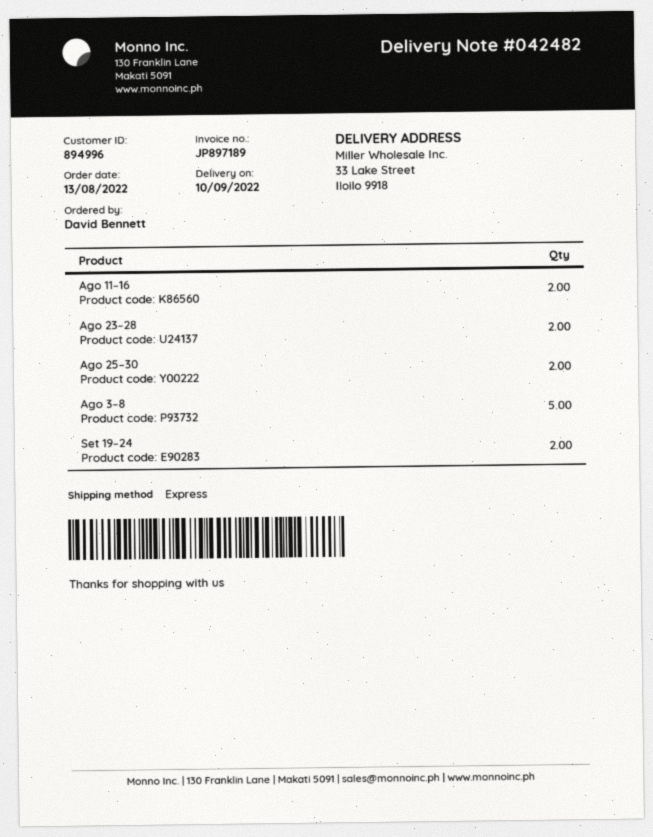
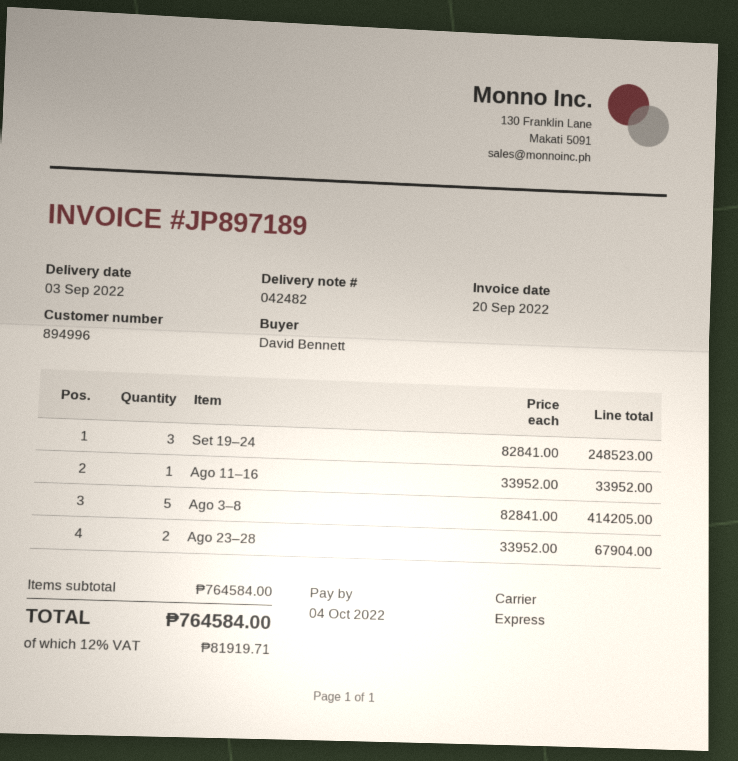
delivery date: 2022-09-10 -> 2022-09-03
Ago 11–16: 2 -> 1
Ago 25–30: 2 -> none
Set 19–24: 2 -> 3

